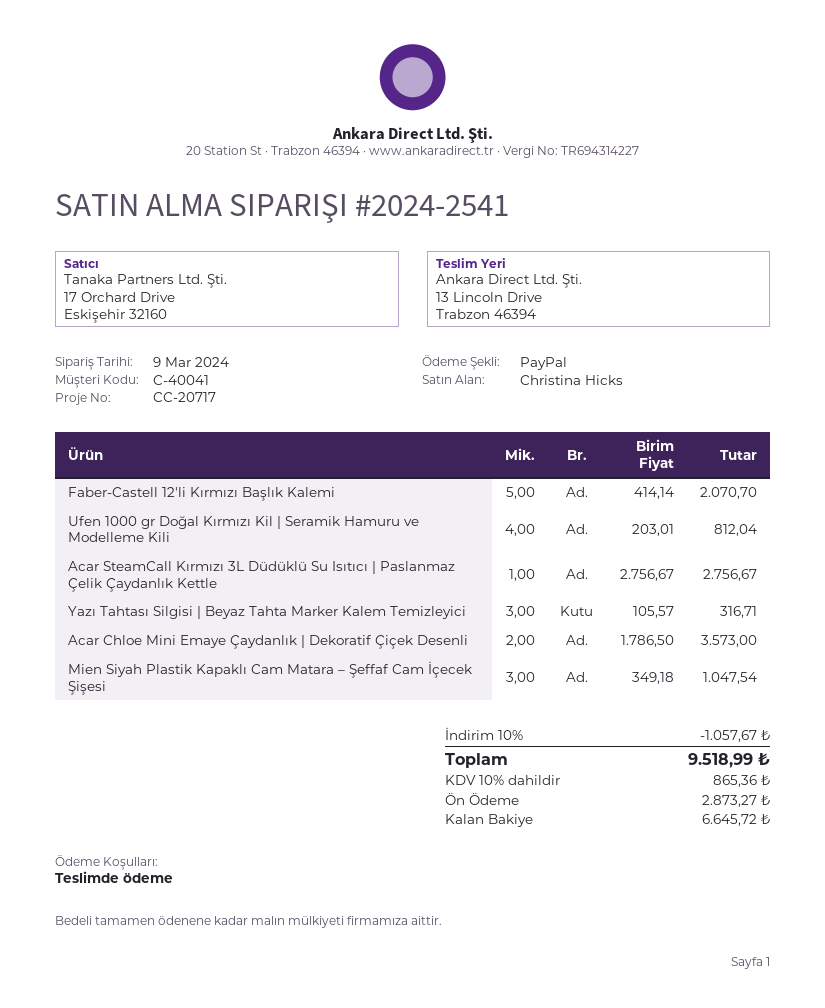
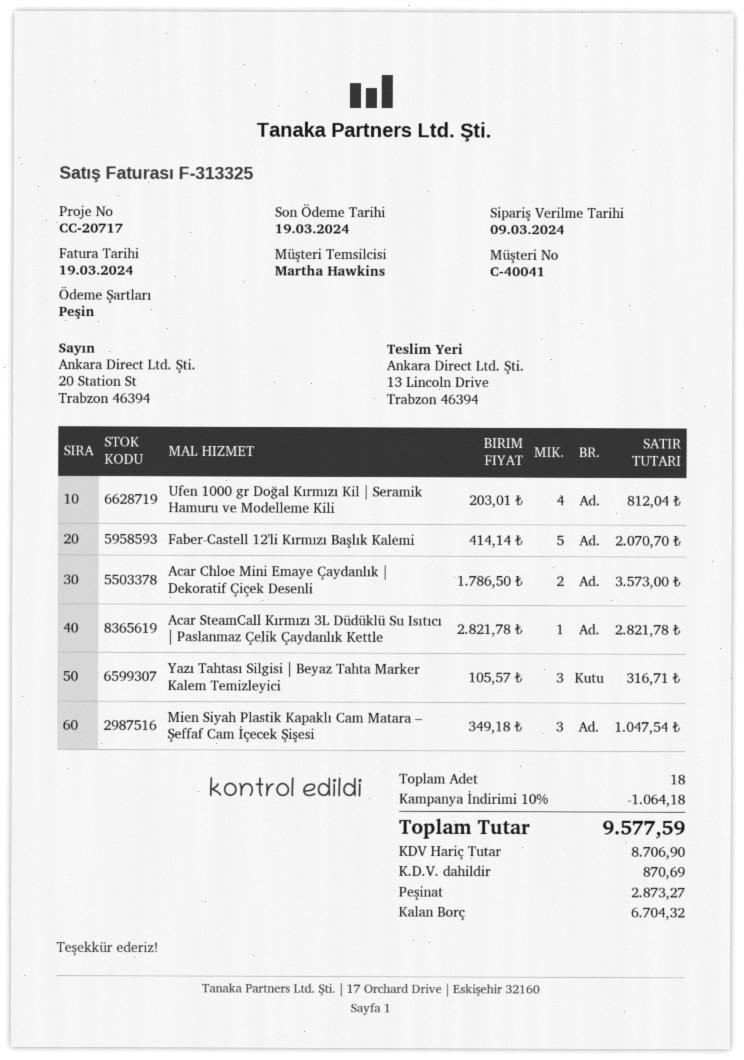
Acar SteamCall Kırmızı 3L Düdüklü Su Isıtıcı | Paslanmaz Çelik Çaydanlık Kettle: 1 x 2756.67 = 2756.67 -> 1 x 2821.78 = 2821.78
discount: 10% = 1057.67 -> 10% = 1064.18
tax: 865.36 -> 870.69
total: 9518.99 -> 9577.59
balance: 6645.72 -> 6704.32

